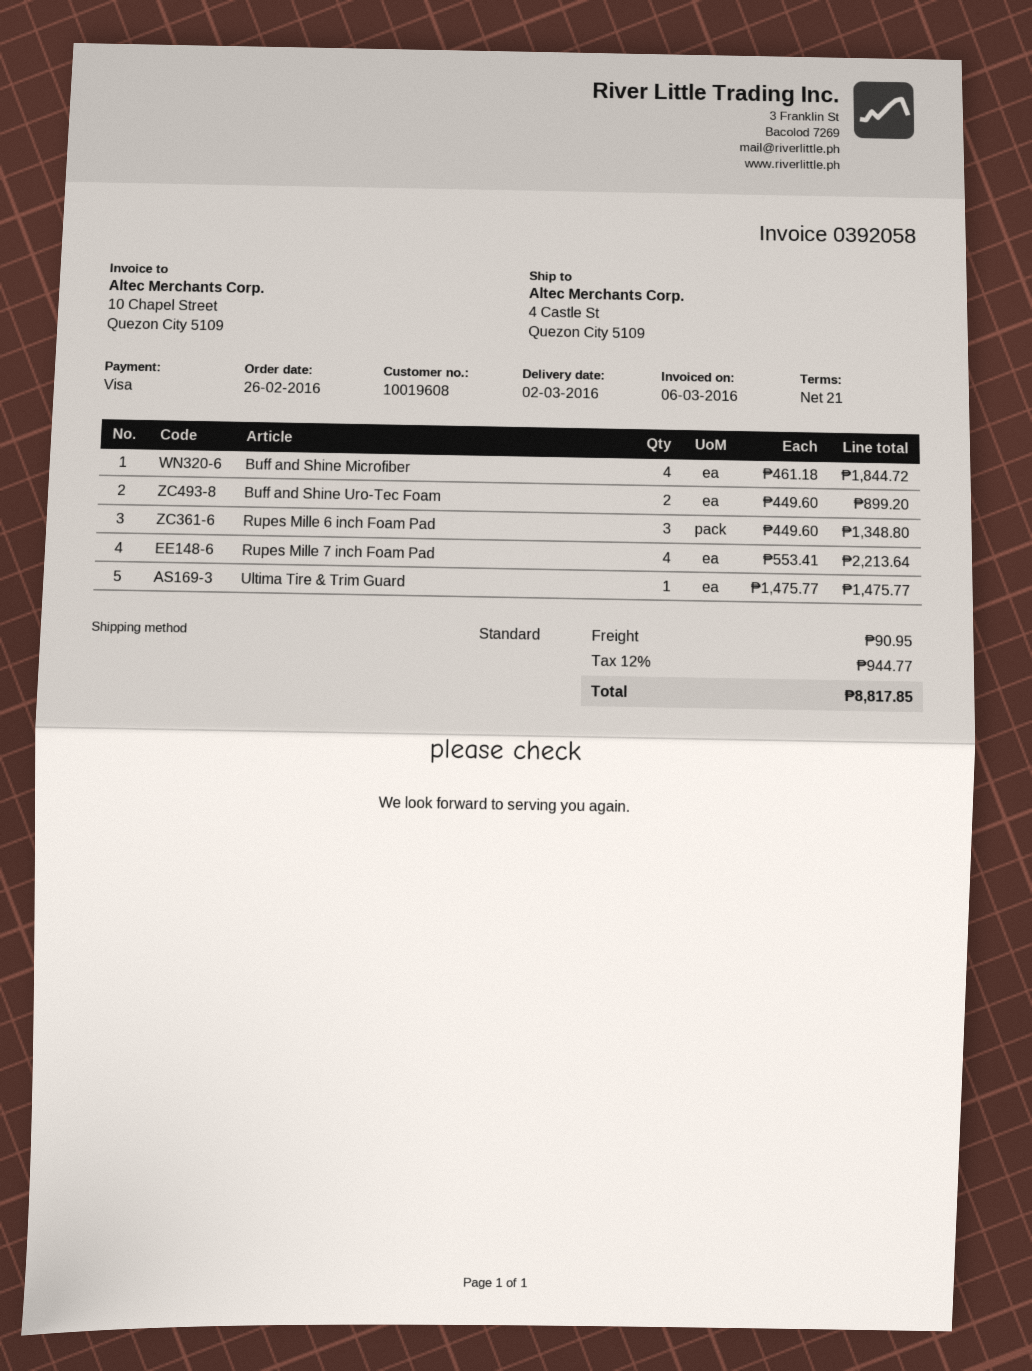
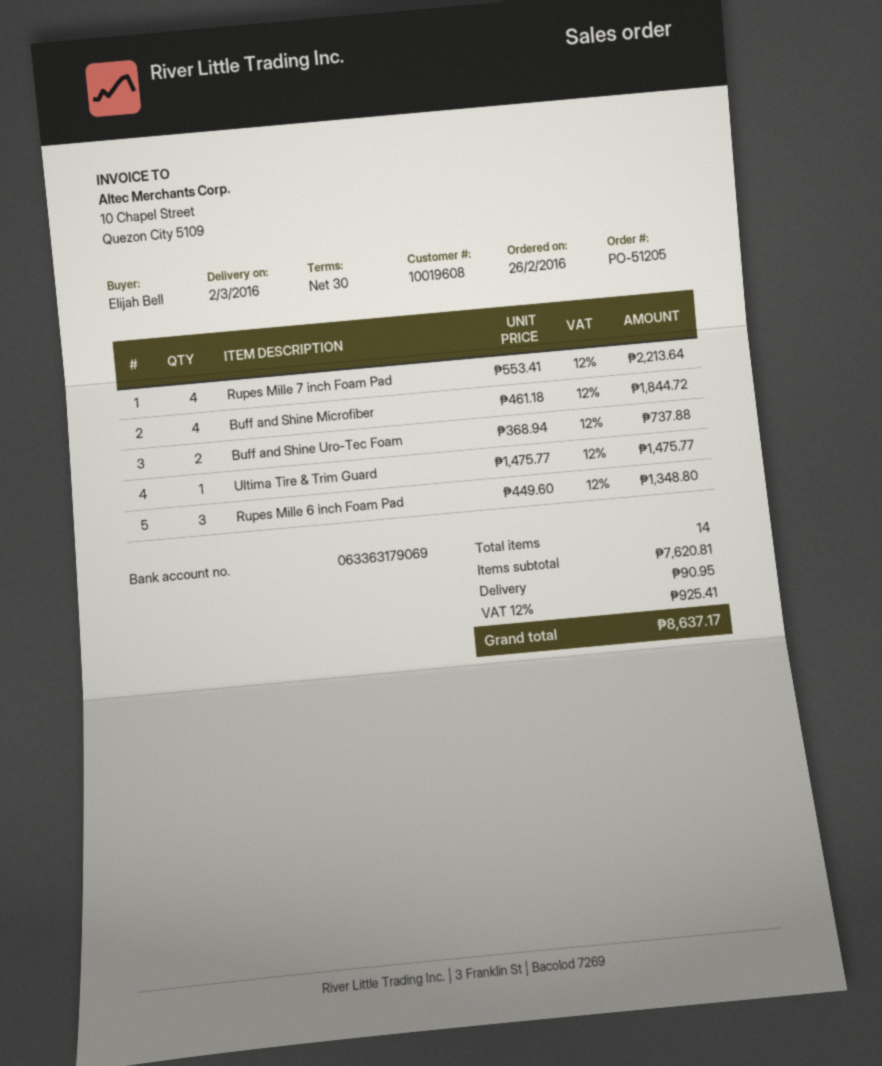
payment terms: 21 days -> 30 days
Buff and Shine Uro-Tec Foam: 2 x 449.60 = 899.20 -> 2 x 368.94 = 737.88
tax: 12% = 944.77 -> 12% = 925.41
total: 8817.85 -> 8637.17

